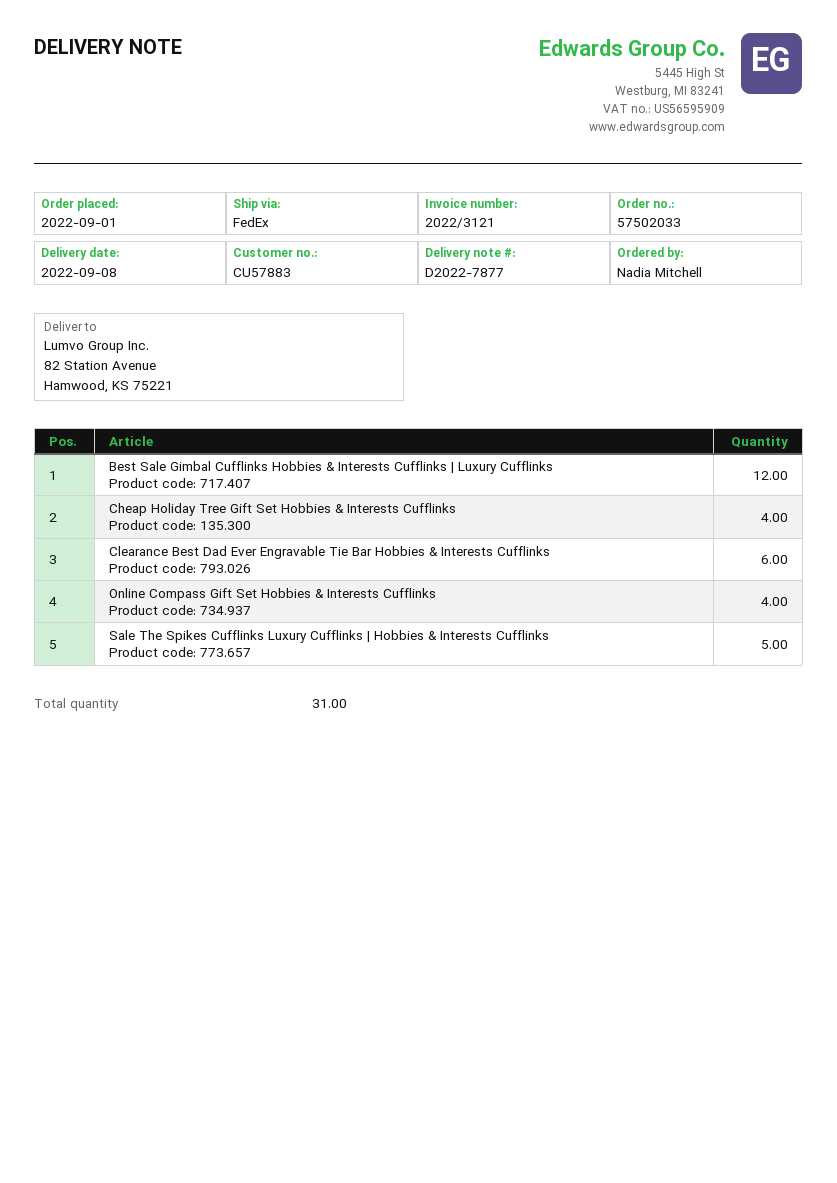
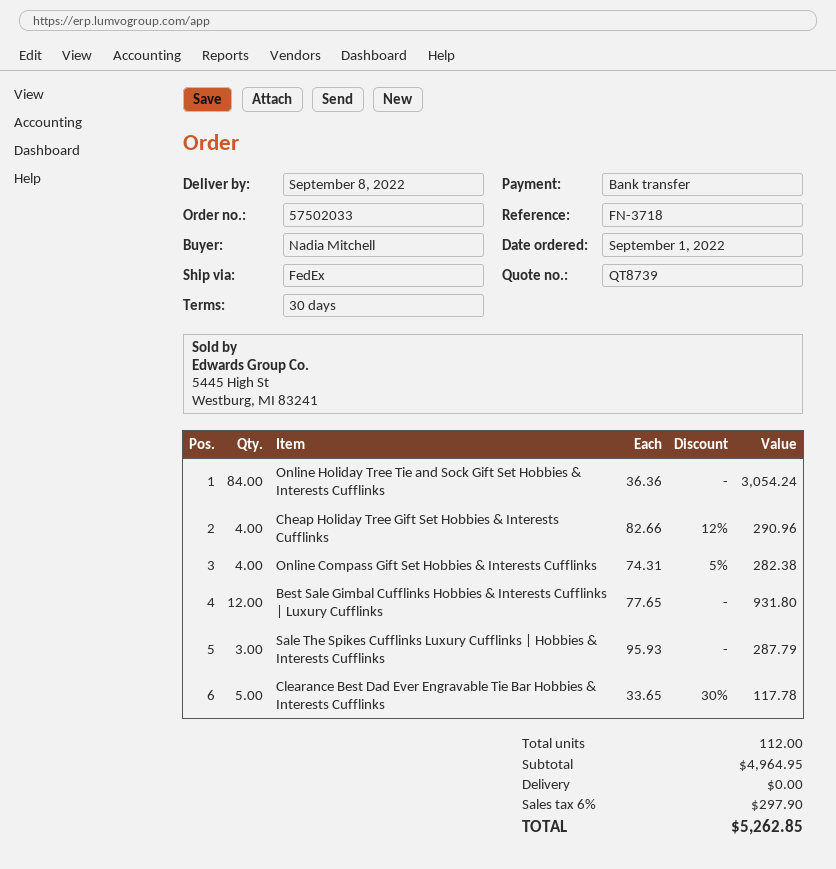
Clearance Best Dad Ever Engravable Tie Bar Hobbies & Interests Cufflinks: 6 -> 5
Sale The Spikes Cufflinks Luxury Cufflinks | Hobbies & Interests Cufflinks: 5 -> 3
Online Holiday Tree Tie and Sock Gift Set Hobbies & Interests Cufflinks: none -> 84
total quantity: 31 -> 112

